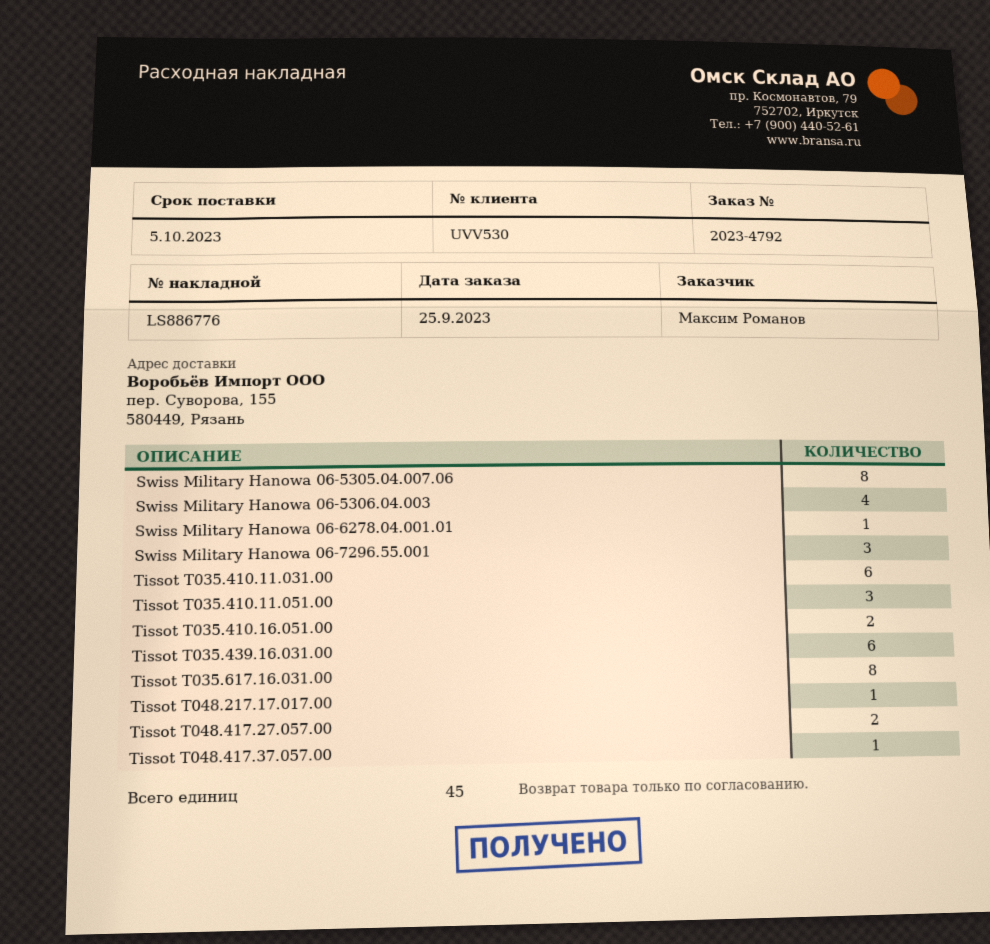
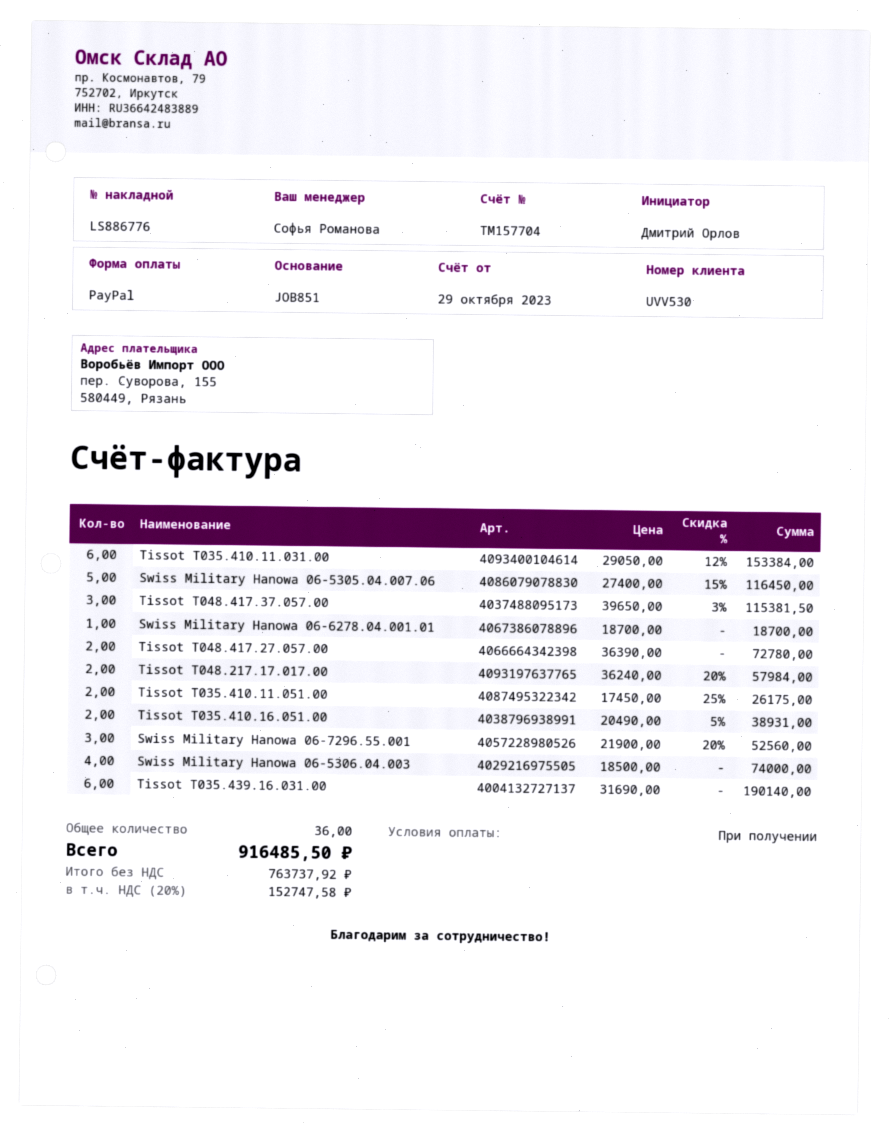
ordered by: Максим Романов -> Дмитрий Орлов
Swiss Military Hanowa 06-5305.04.007.06: 8 -> 5
Tissot T035.410.11.051.00: 3 -> 2
Tissot T035.617.16.031.00: 8 -> none
Tissot T048.217.17.017.00: 1 -> 2
Tissot T048.417.37.057.00: 1 -> 3
total quantity: 45 -> 36

